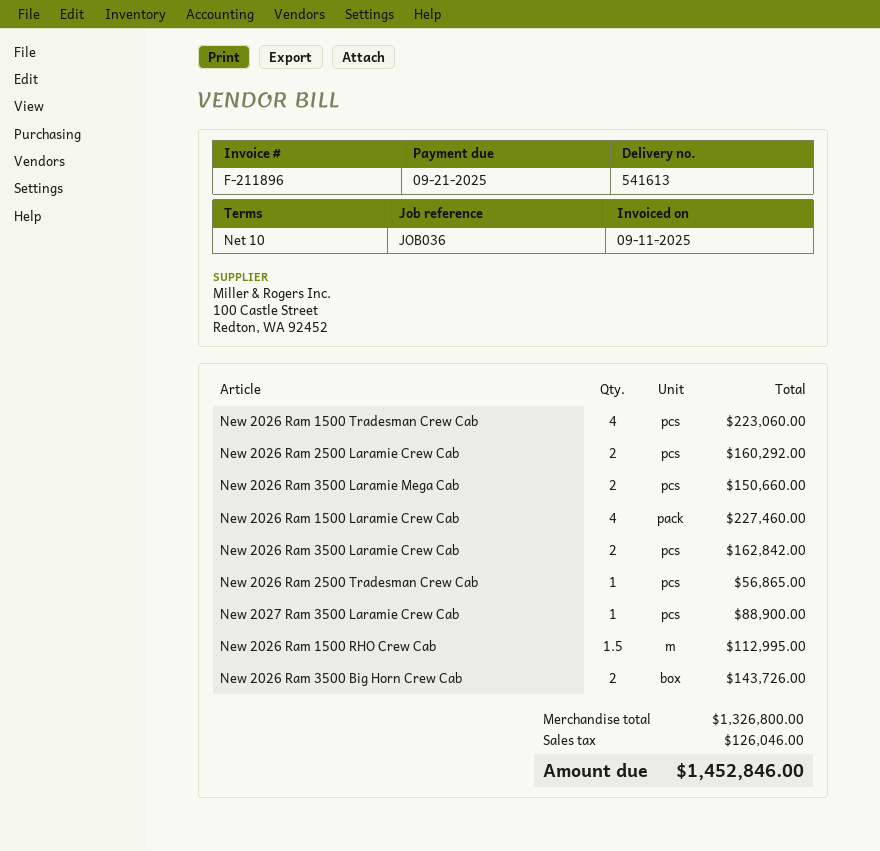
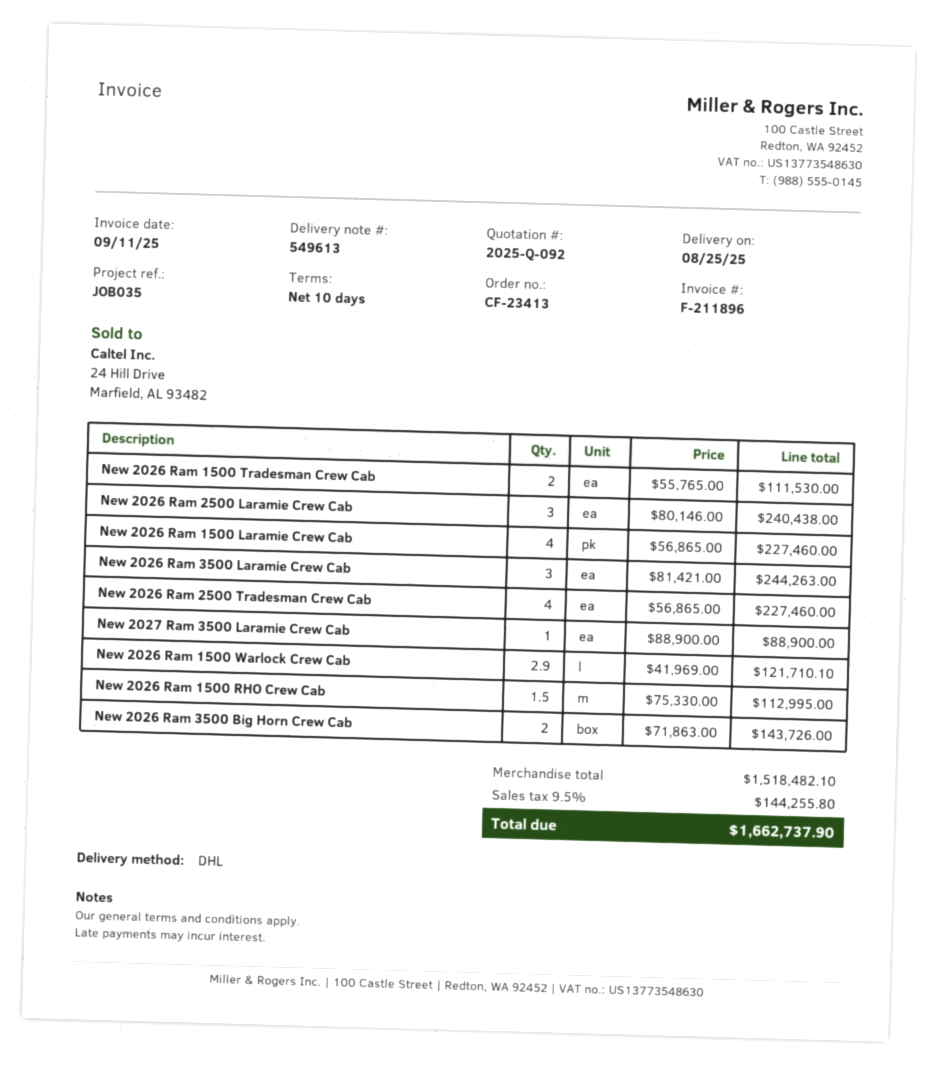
delivery note number: 541613 -> 549613
reference: JOB036 -> JOB035
New 2026 Ram 1500 Tradesman Crew Cab: 4 for 223060.00 -> 2 for 111530.00
New 2026 Ram 2500 Laramie Crew Cab: 2 for 160292.00 -> 3 for 240438.00
New 2026 Ram 3500 Laramie Mega Cab: 2 for 150660.00 -> none
New 2026 Ram 3500 Laramie Crew Cab: 2 for 162842.00 -> 3 for 244263.00
New 2026 Ram 2500 Tradesman Crew Cab: 1 for 56865.00 -> 4 for 227460.00
New 2026 Ram 1500 Warlock Crew Cab: none -> 2.9 for 121710.10
subtotal: 1326800.00 -> 1518482.10
tax: 126046.00 -> 144255.80
total: 1452846.00 -> 1662737.90

